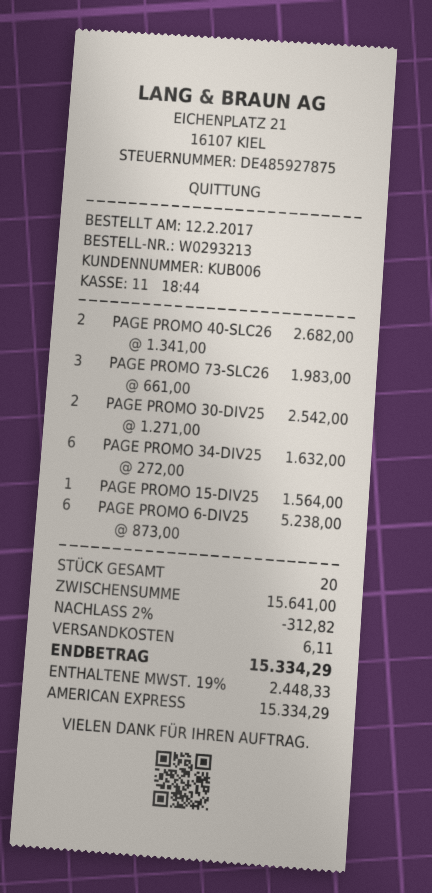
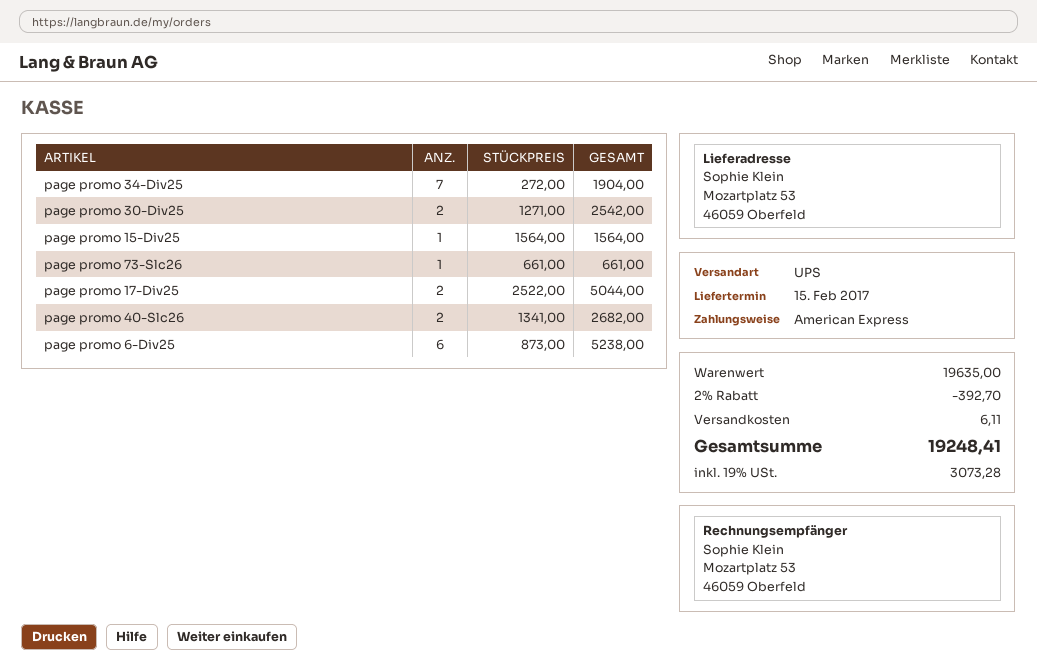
PAGE PROMO 73-SLC26: 3 x 661.00 = 1983.00 -> 1 x 661.00 = 661.00
PAGE PROMO 34-DIV25: 6 x 272.00 = 1632.00 -> 7 x 272.00 = 1904.00
page promo 17-Div25: none -> 2 x 2522.00 = 5044.00
subtotal: 15641.00 -> 19635.00
discount: 2% = 312.82 -> 2% = 392.70
tax: 19% = 2448.33 -> 19% = 3073.28
total: 15334.29 -> 19248.41

